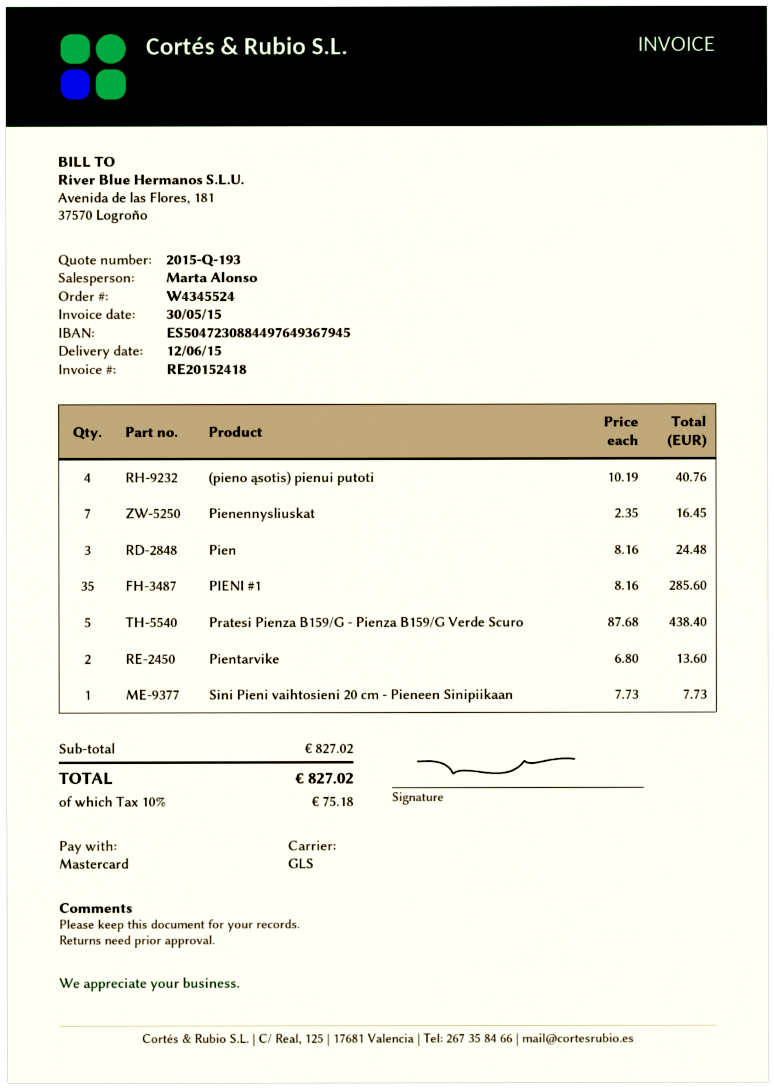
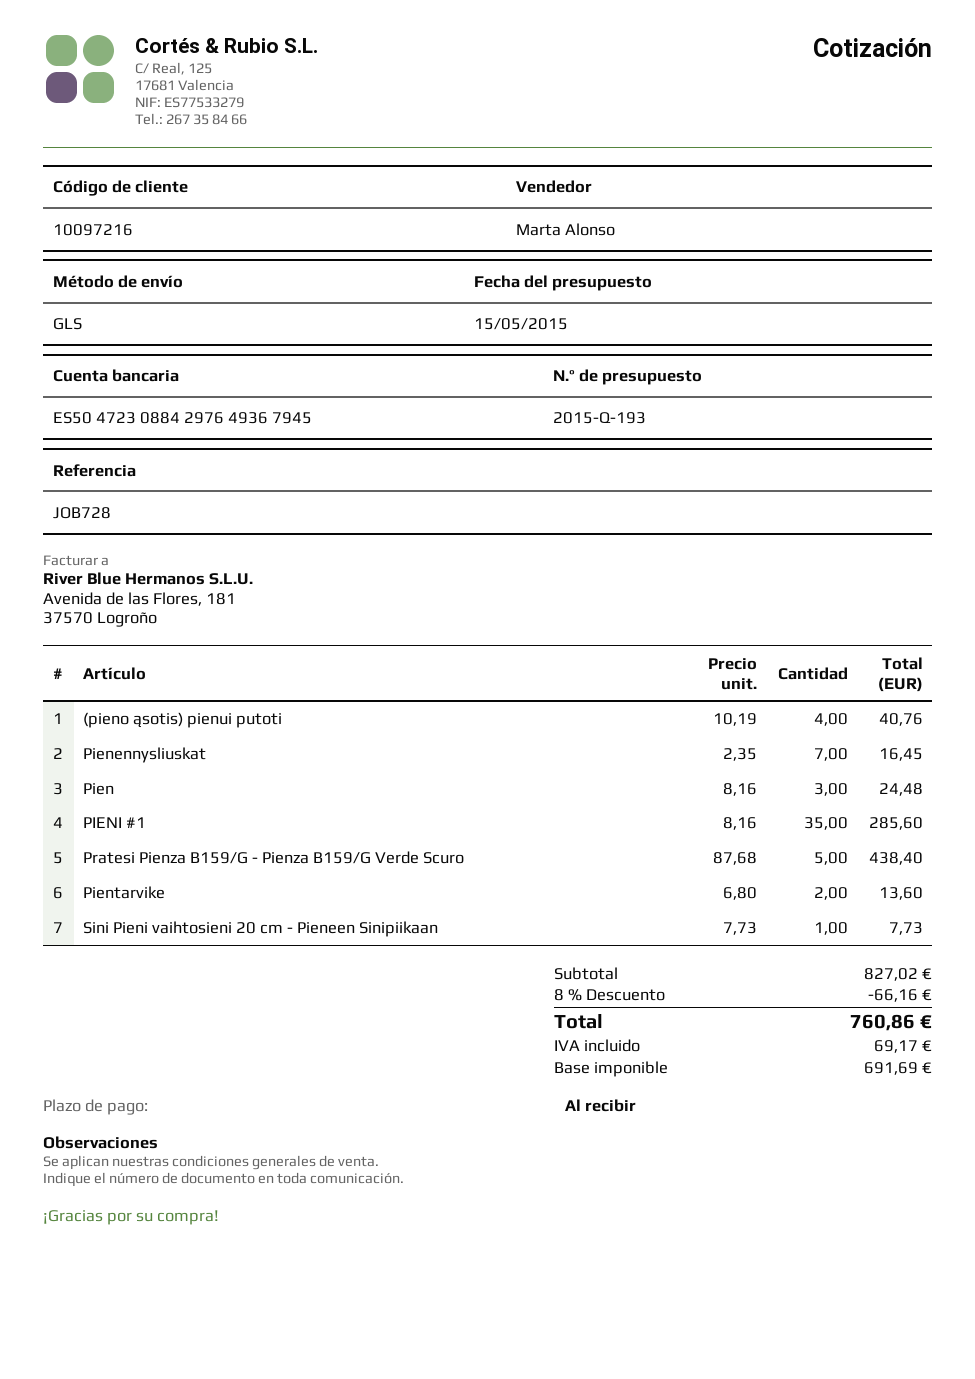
bank account: ES5047230884497649367945 -> ES5047230884297649367945
discount: none -> 8% = 66.16
tax: 75.18 -> 69.17
total: 827.02 -> 760.86

